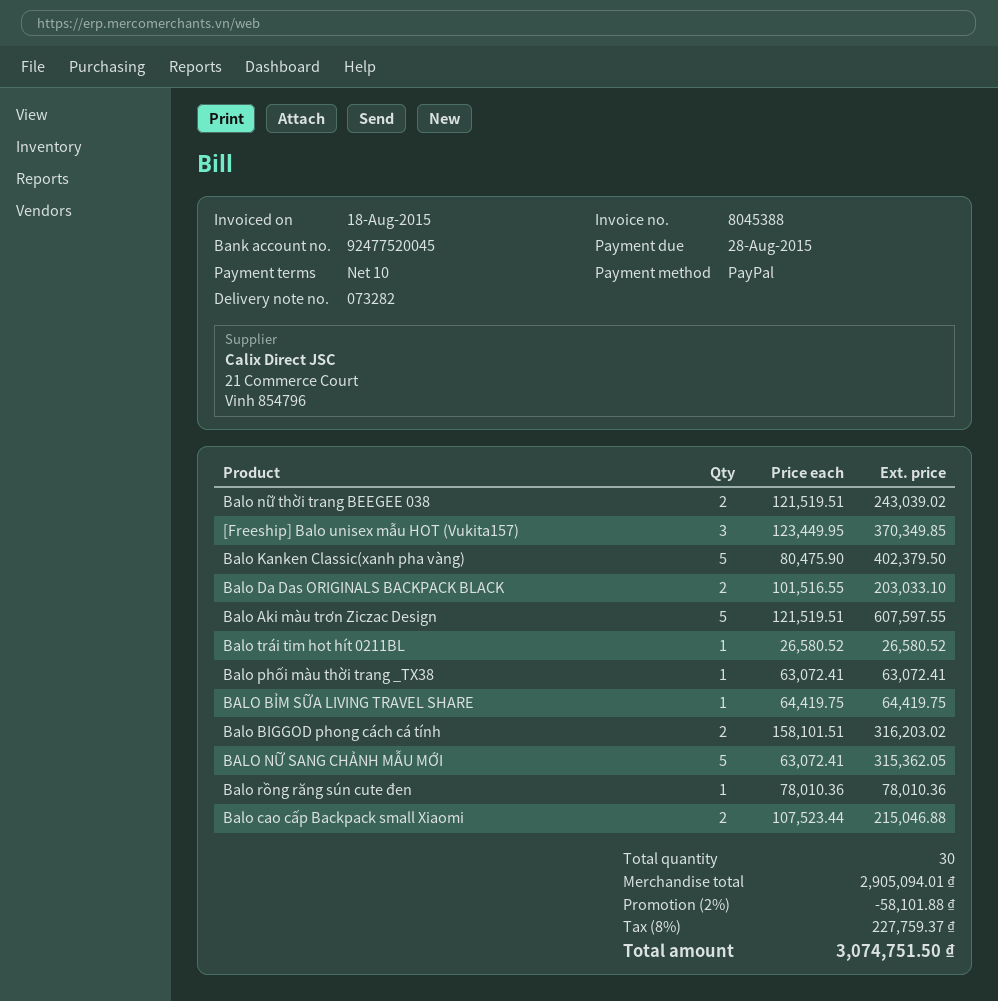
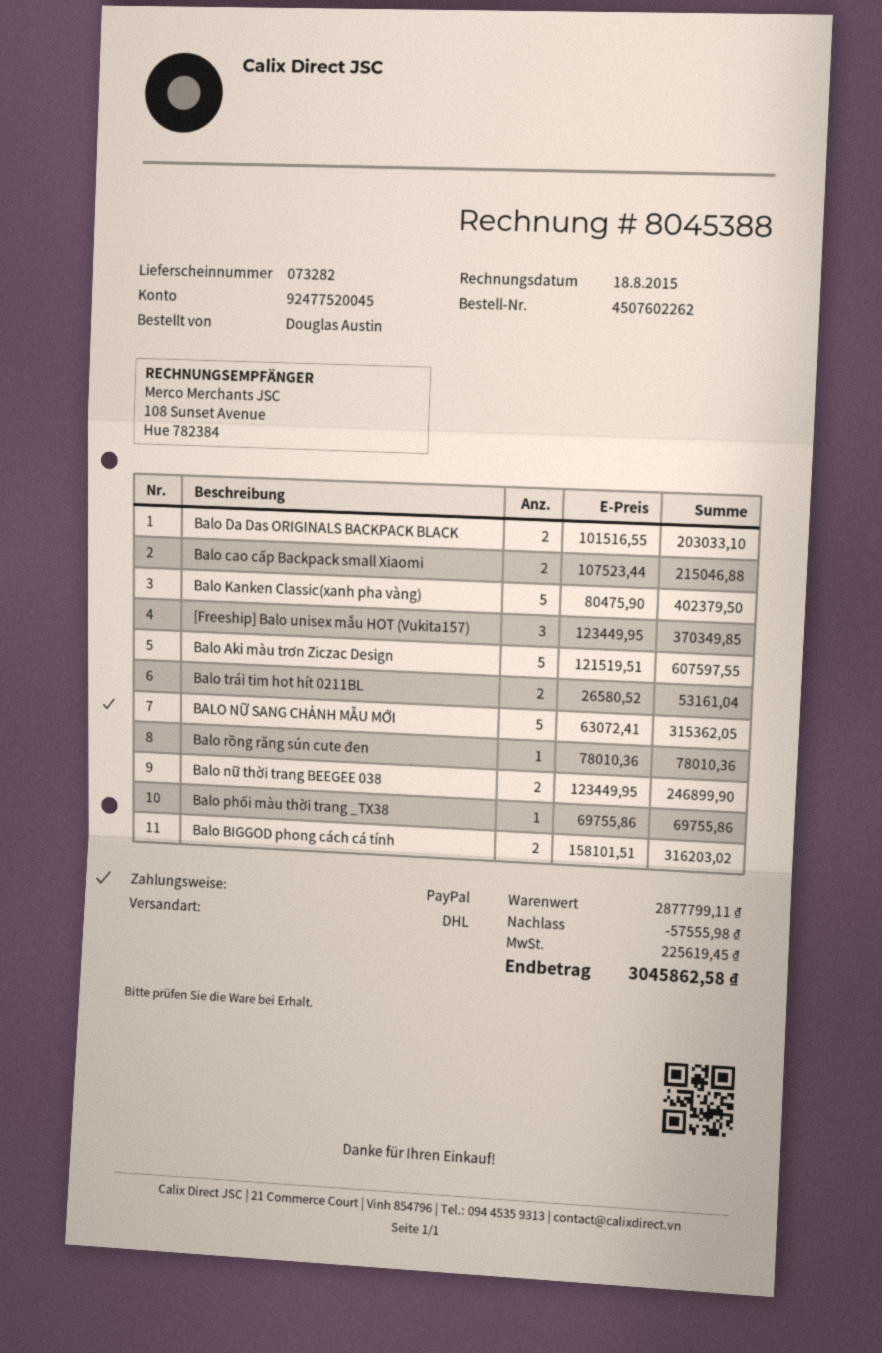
Balo nữ thời trang BEEGEE 038: 2 x 121519.51 = 243039.02 -> 2 x 123449.95 = 246899.90
Balo trái tim hot hít 0211BL: 1 x 26580.52 = 26580.52 -> 2 x 26580.52 = 53161.04
Balo phối màu thời trang _TX38: 1 x 63072.41 = 63072.41 -> 1 x 69755.86 = 69755.86
BALO BỈM SỮA LIVING TRAVEL SHARE: 1 x 64419.75 = 64419.75 -> none
subtotal: 2905094.01 -> 2877799.11
discount: 58101.88 -> 57555.98
tax: 227759.37 -> 225619.45
total: 3074751.50 -> 3045862.58

